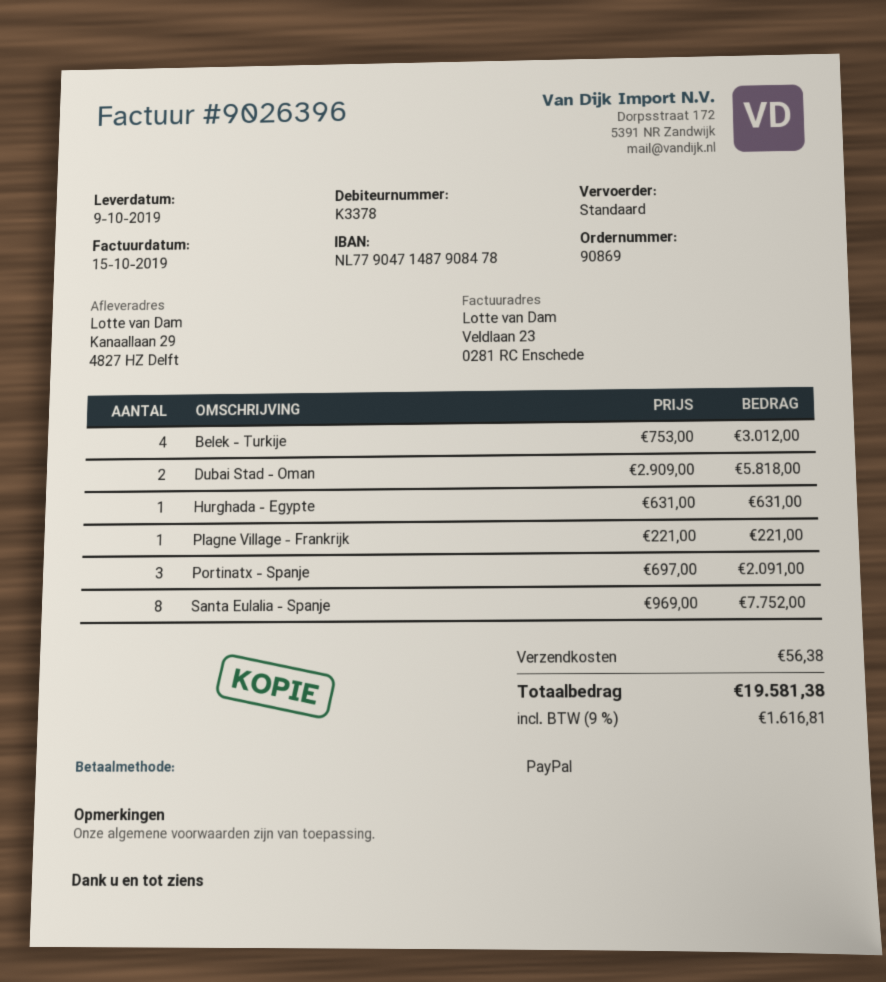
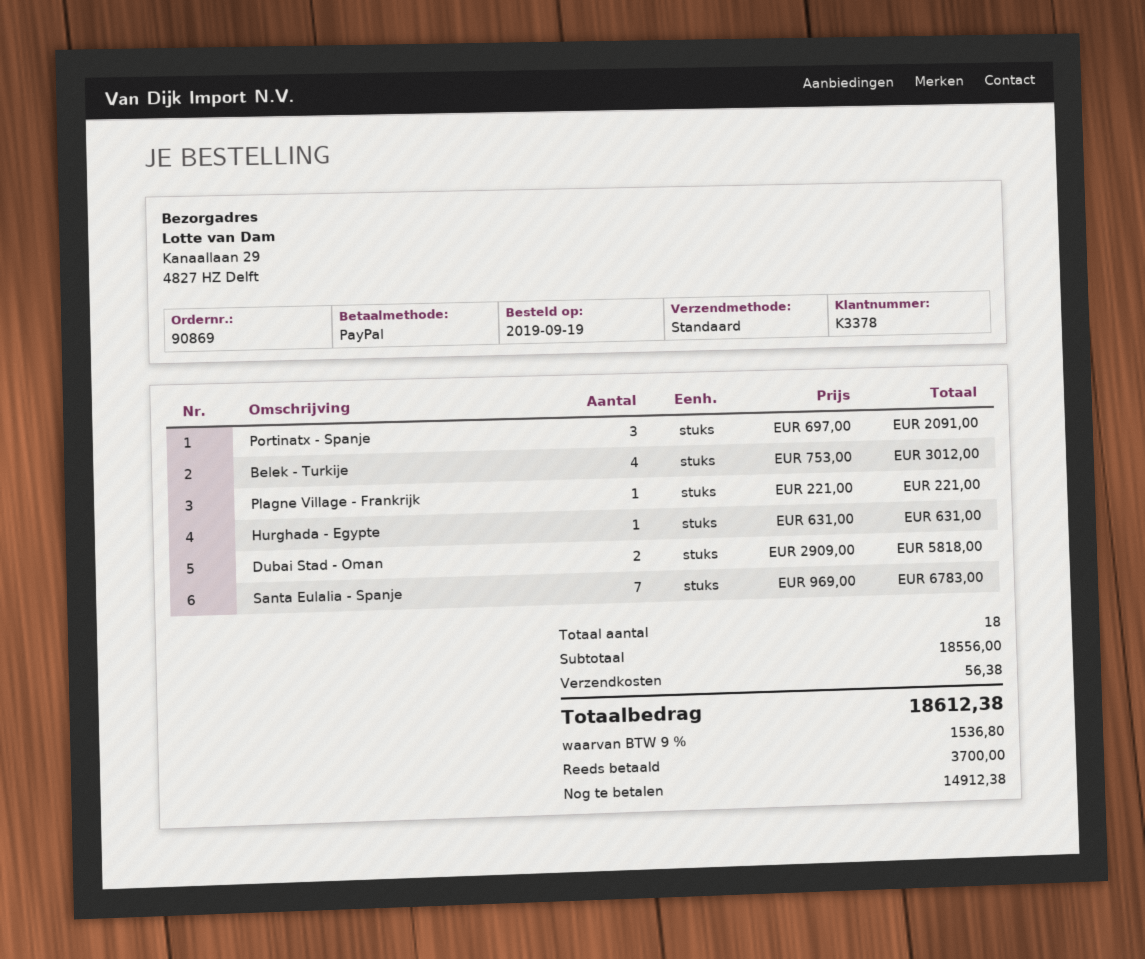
Santa Eulalia - Spanje: 8 x 969.00 = 7752.00 -> 7 x 969.00 = 6783.00
tax: 9% = 1616.81 -> 9% = 1536.80
total: 19581.38 -> 18612.38

